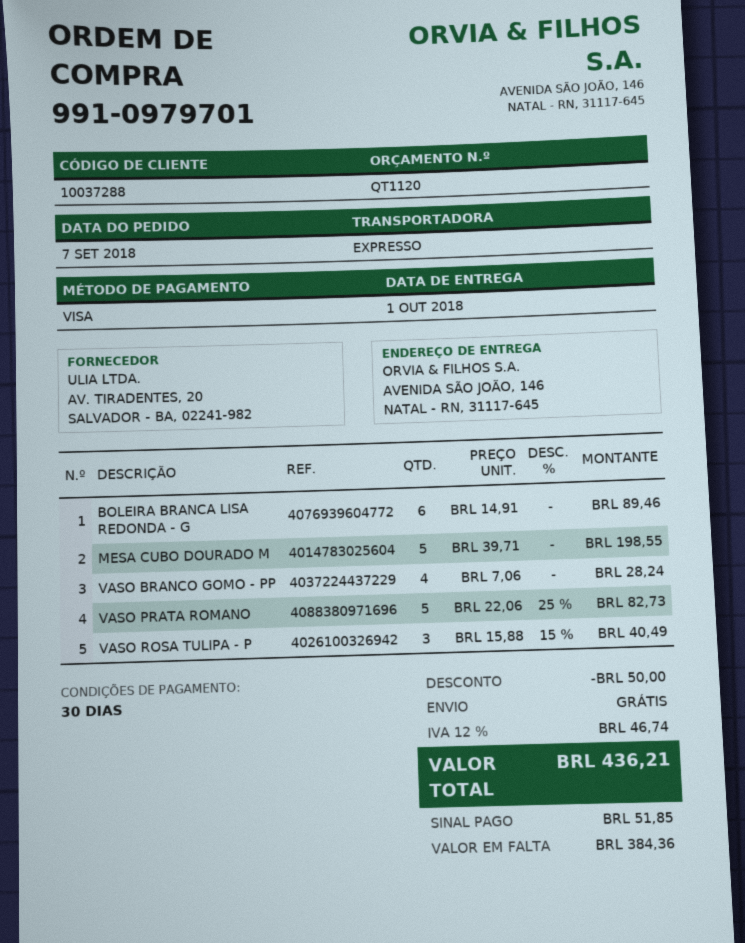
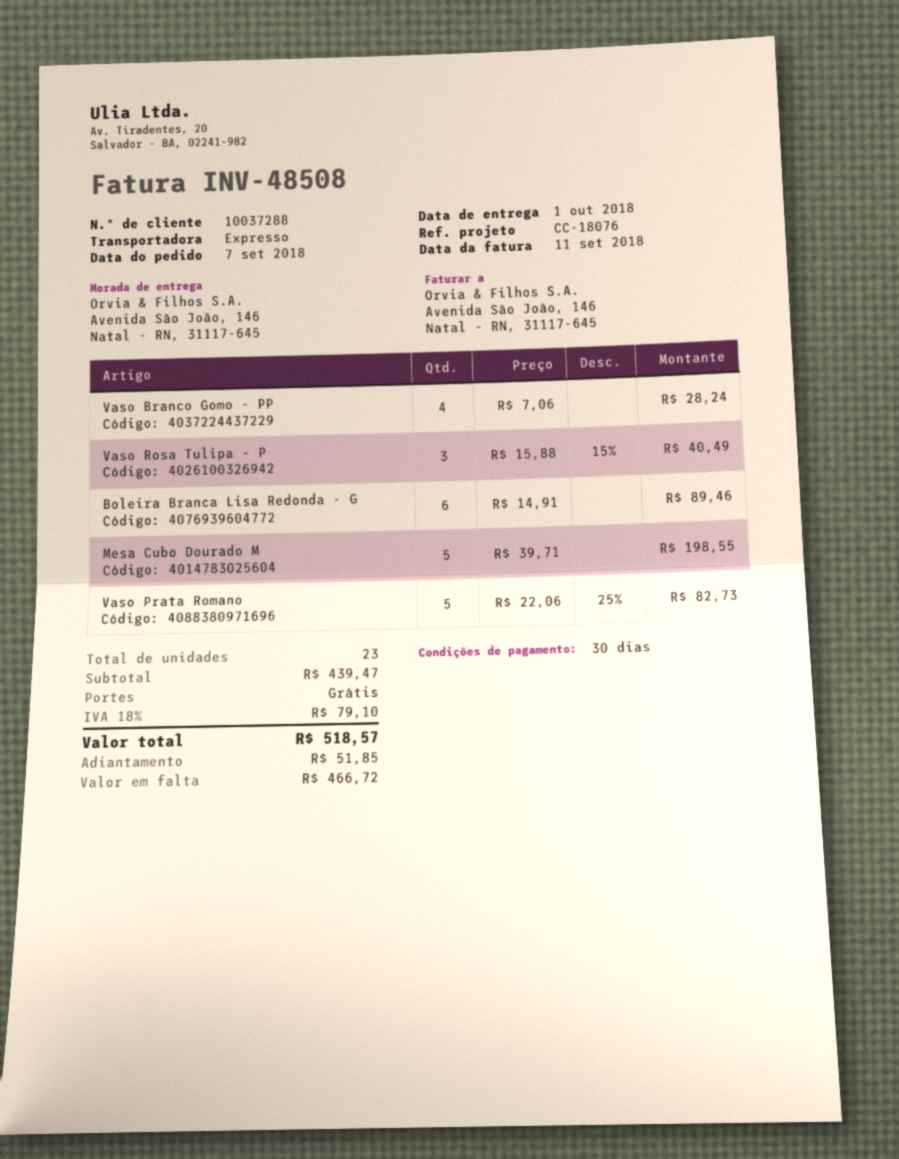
discount: 50.00 -> none
tax: 12% = 46.74 -> 18% = 79.10
total: 436.21 -> 518.57
balance: 384.36 -> 466.72

